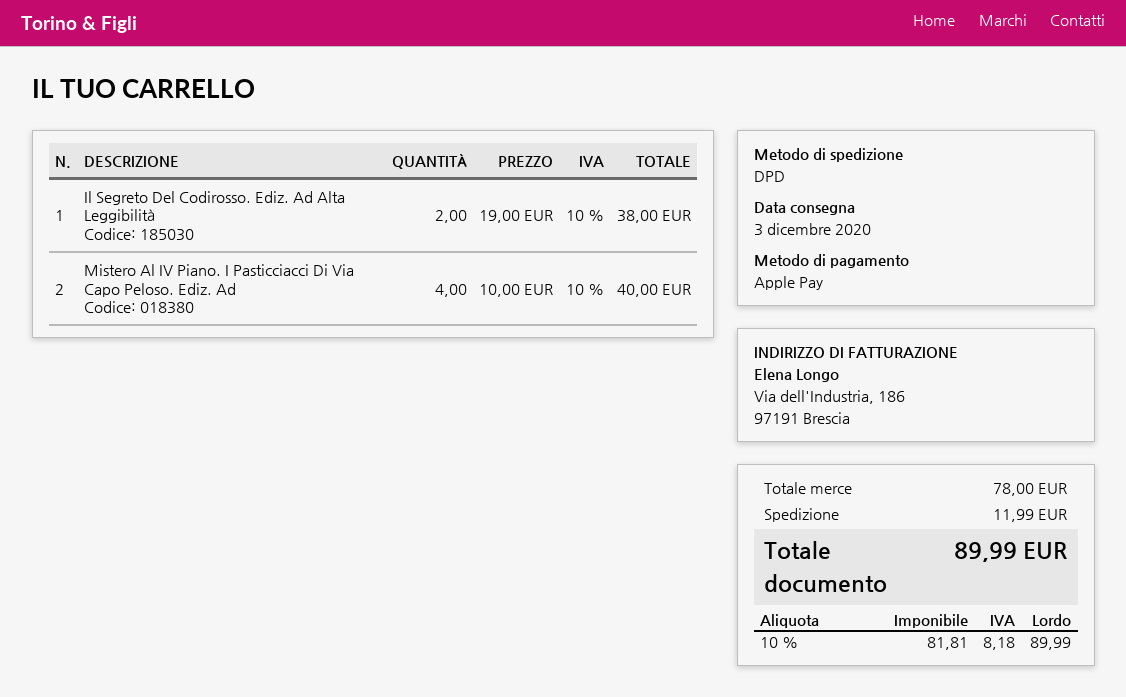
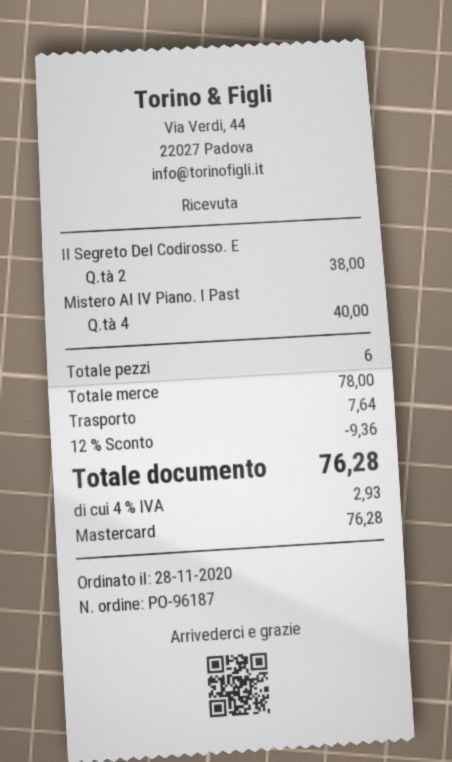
payment method: Apple Pay -> Mastercard
discount: none -> 12% = 9.36
shipping: 11.99 -> 7.64
tax: 10% = 8.18 -> 4% = 2.93
total: 89.99 -> 76.28

